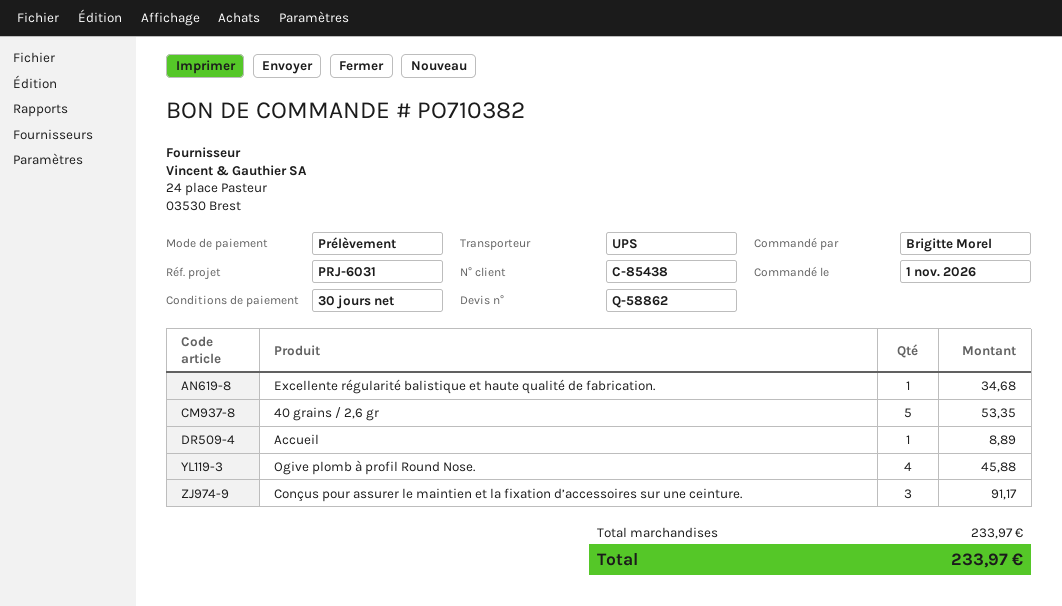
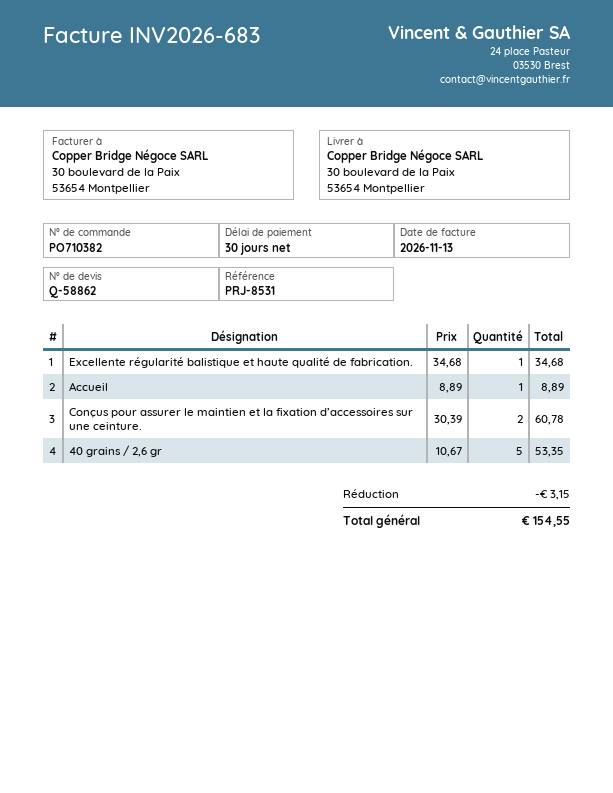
reference: PRJ-6031 -> PRJ-8531
Ogive plomb à profil Round Nose.: 4 for 45.88 -> none
Conçus pour assurer le maintien et la fixation d’accessoires sur une ceinture.: 3 for 91.17 -> 2 for 60.78
discount: none -> 3.15
total: 233.97 -> 154.55

